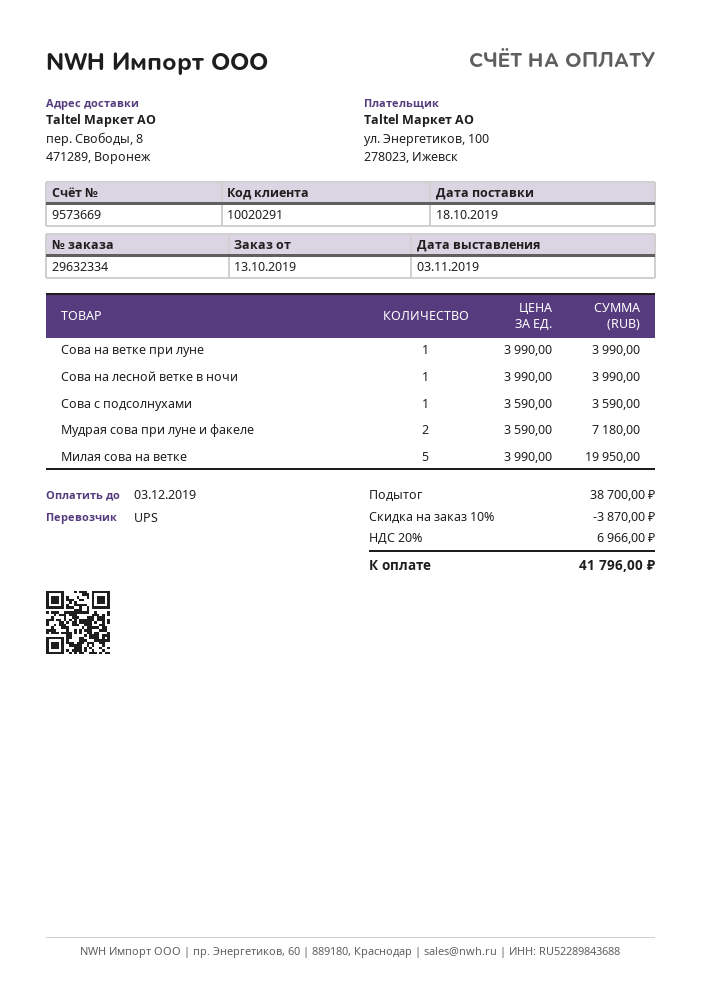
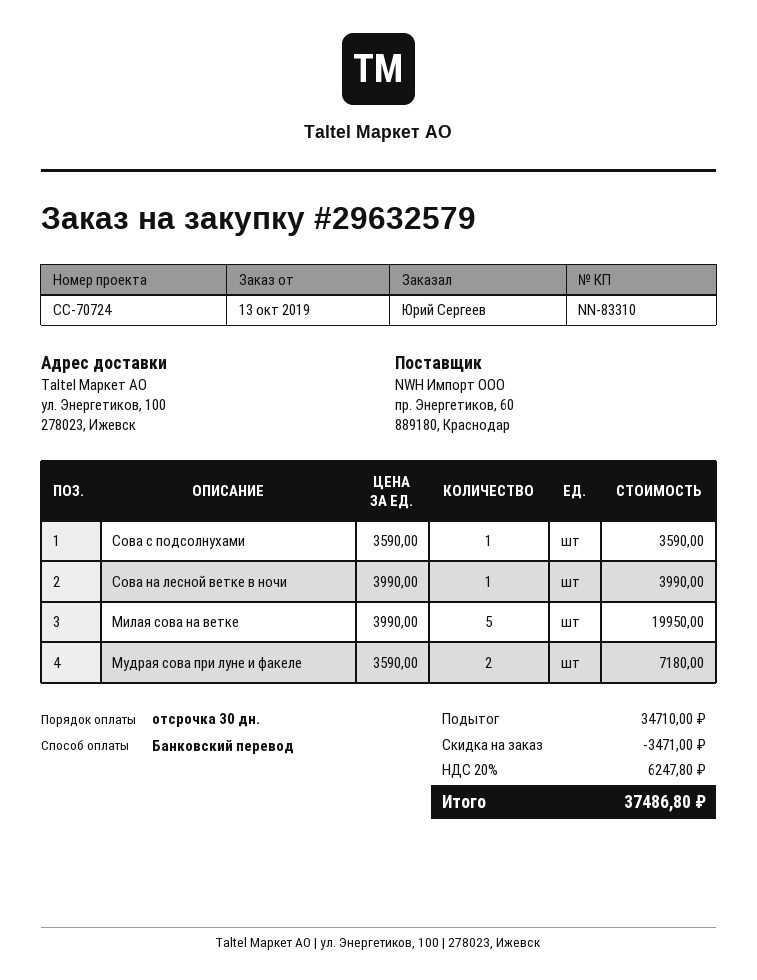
order number: 29632334 -> 29632579
ship to: пер. Свободы, 8, 471289, Воронеж -> ул. Энергетиков, 100, 278023, Ижевск
Сова на ветке при луне: 1 x 3990.00 = 3990.00 -> none
subtotal: 38700.00 -> 34710.00
discount: 3870.00 -> 3471.00
tax: 20% = 6966.00 -> 20% = 6247.80
total: 41796.00 -> 37486.80

